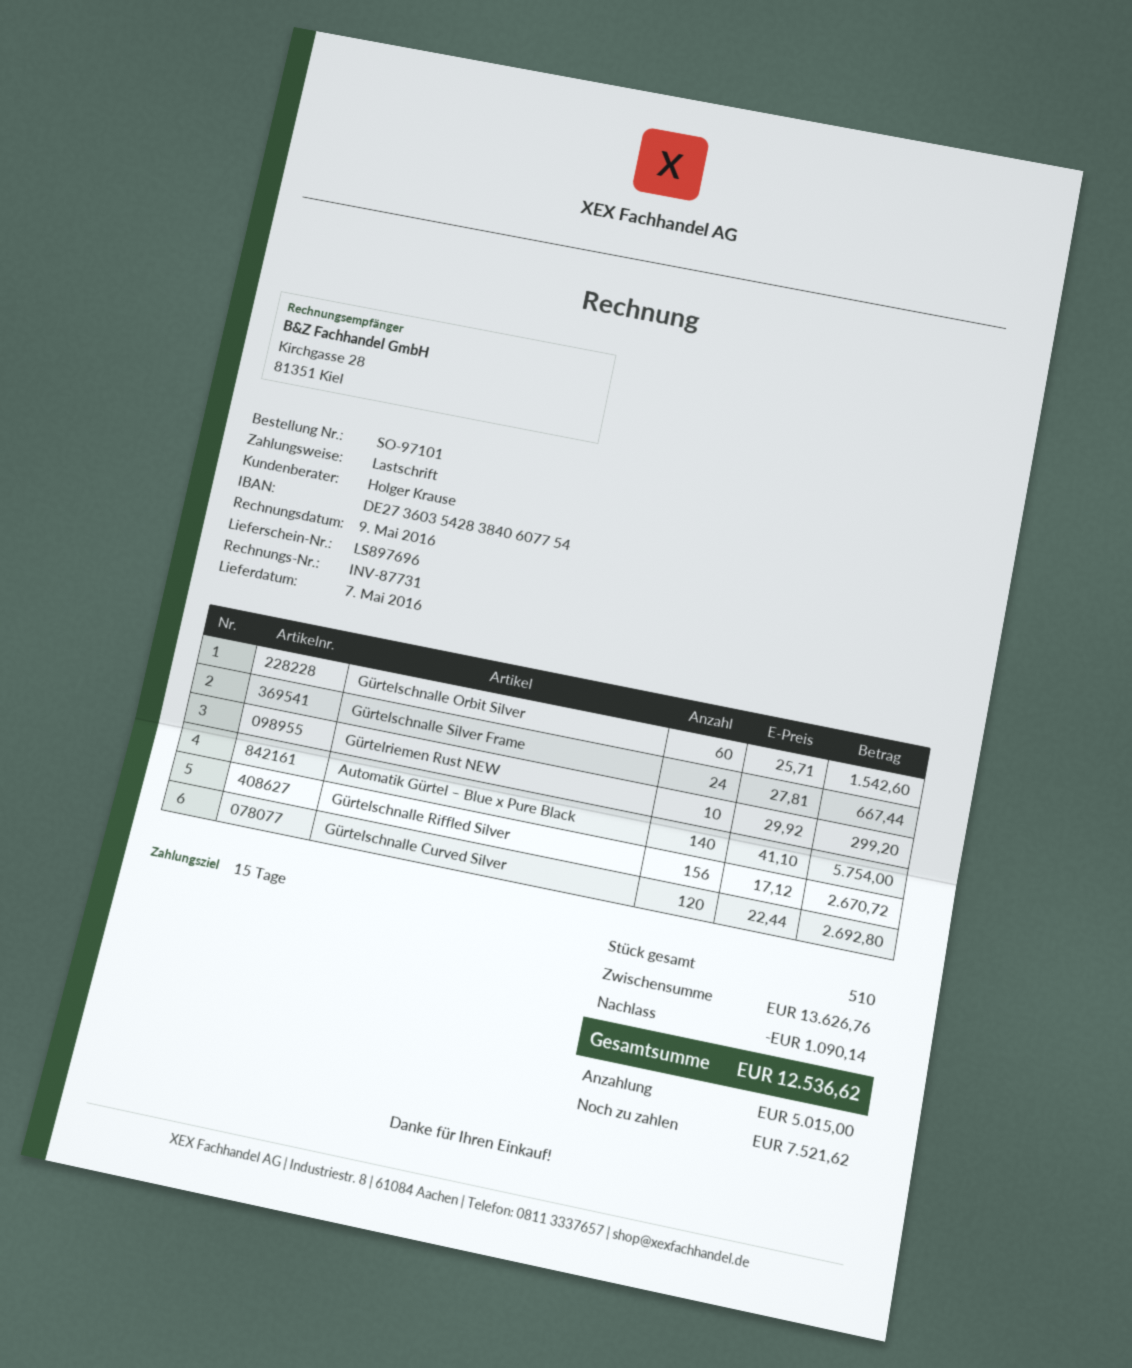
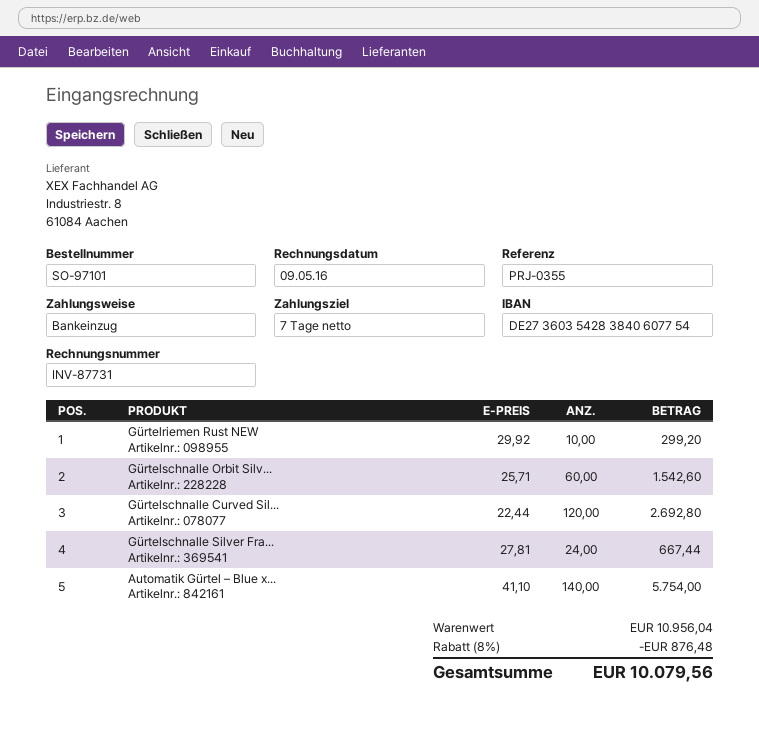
payment terms: 15 days -> 7 days
Gürtelschnalle Riffled Silver: 156 x 17.12 = 2670.72 -> none
subtotal: 13626.76 -> 10956.04
discount: 1090.14 -> 876.48
total: 12536.62 -> 10079.56

